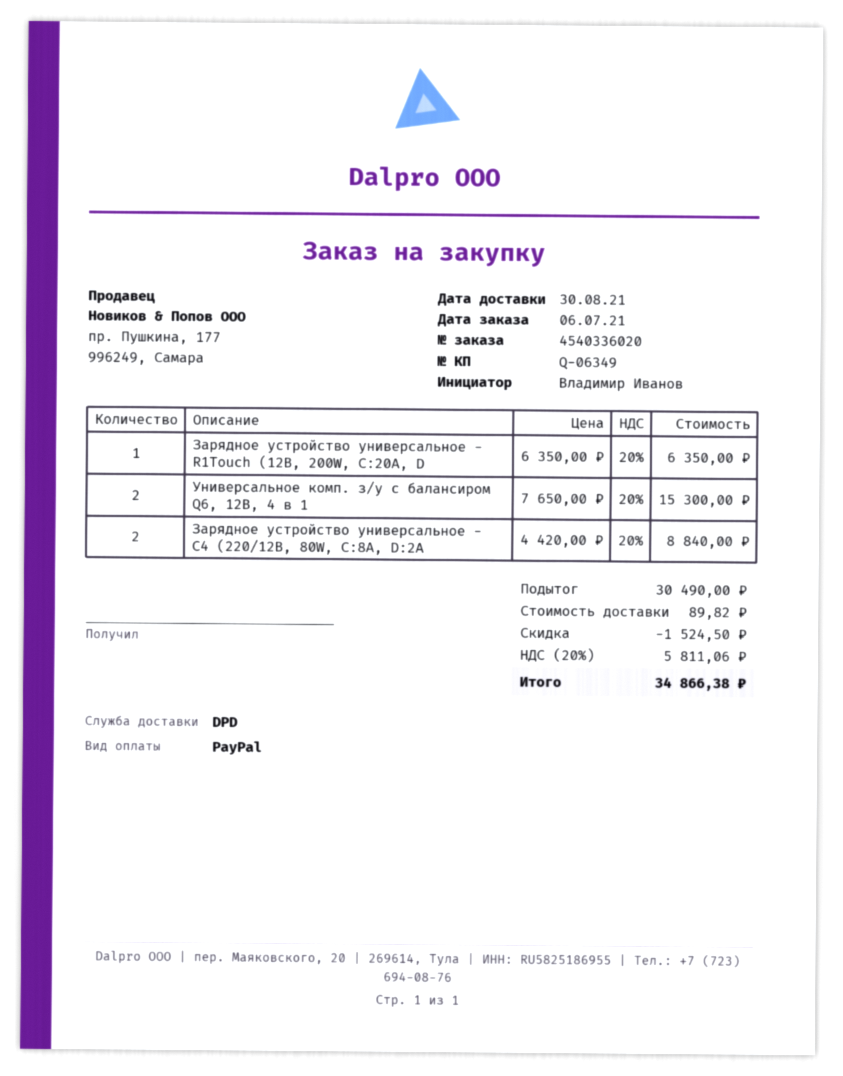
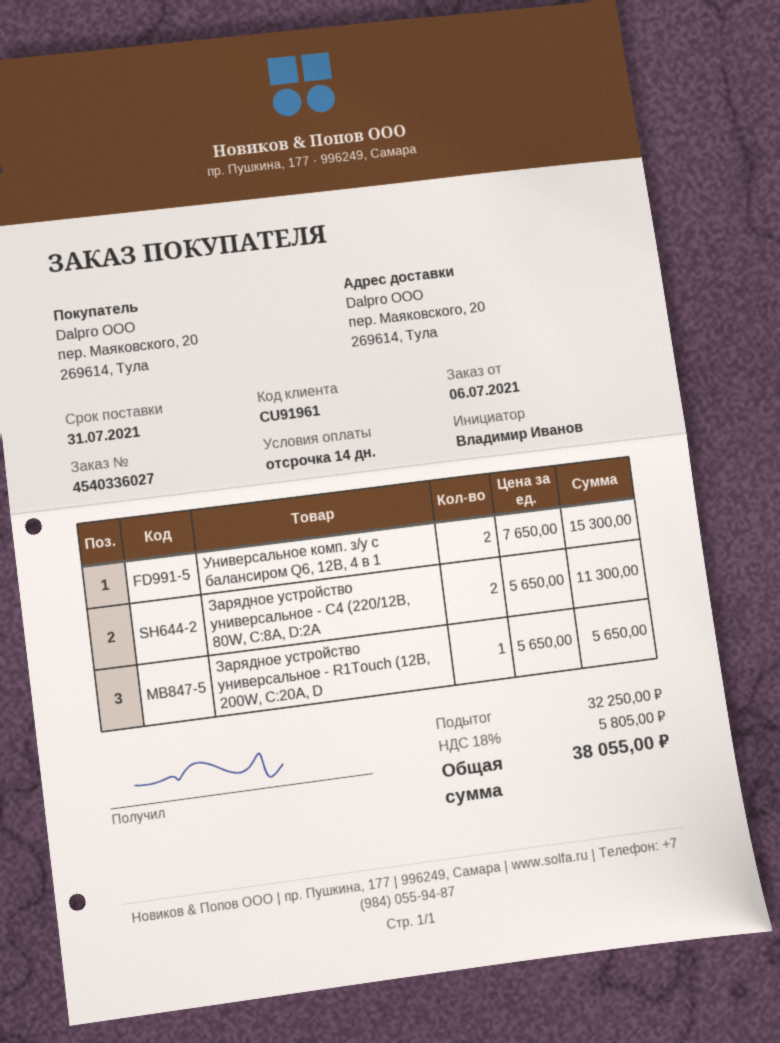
order number: 4540336020 -> 4540336027
delivery date: 2021-08-30 -> 2021-07-31
Зарядное устройство универсальное - R1Touch (12В, 200W, C:20A, D: 1 x 6350.00 = 6350.00 -> 1 x 5650.00 = 5650.00
Зарядное устройство универсальное - C4 (220/12В, 80W, C:8A, D:2A: 2 x 4420.00 = 8840.00 -> 2 x 5650.00 = 11300.00
subtotal: 30490.00 -> 32250.00
discount: 1524.50 -> none
shipping: 89.82 -> none
tax: 20% = 5811.06 -> 18% = 5805.00
total: 34866.38 -> 38055.00

